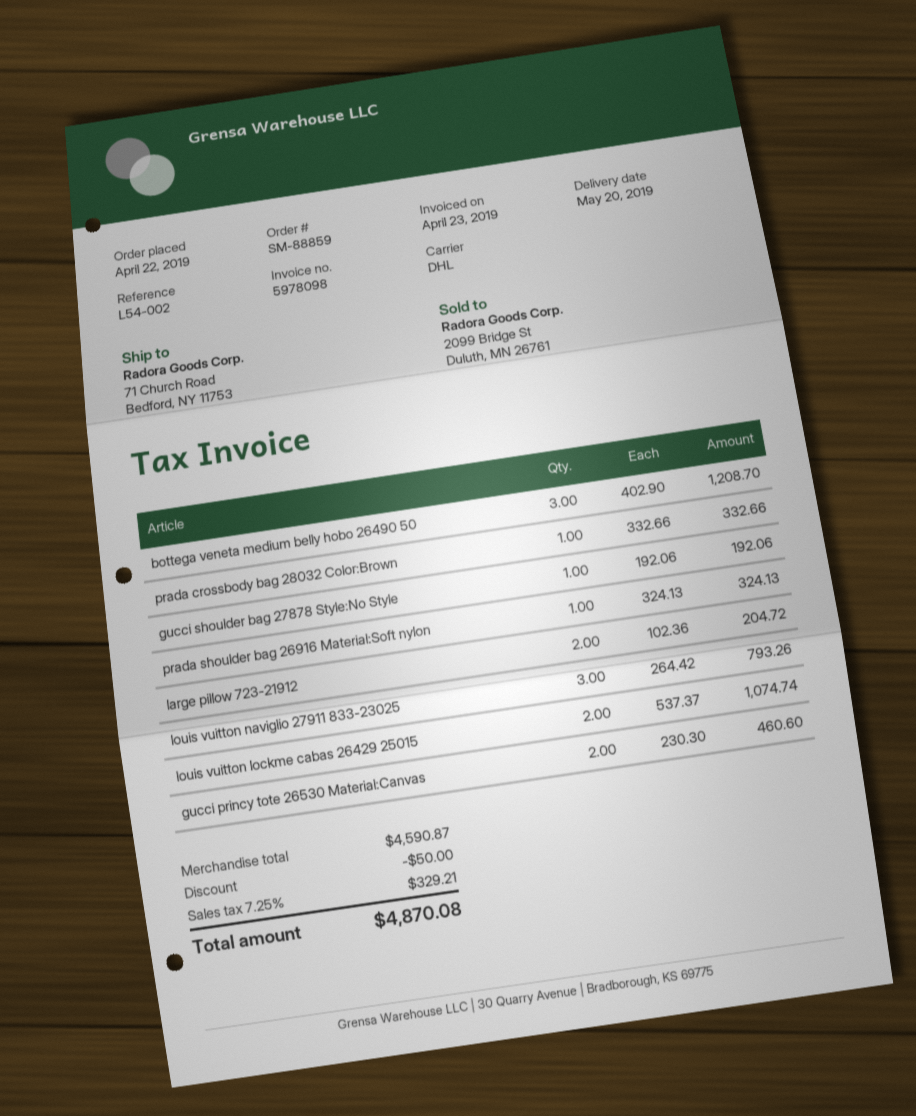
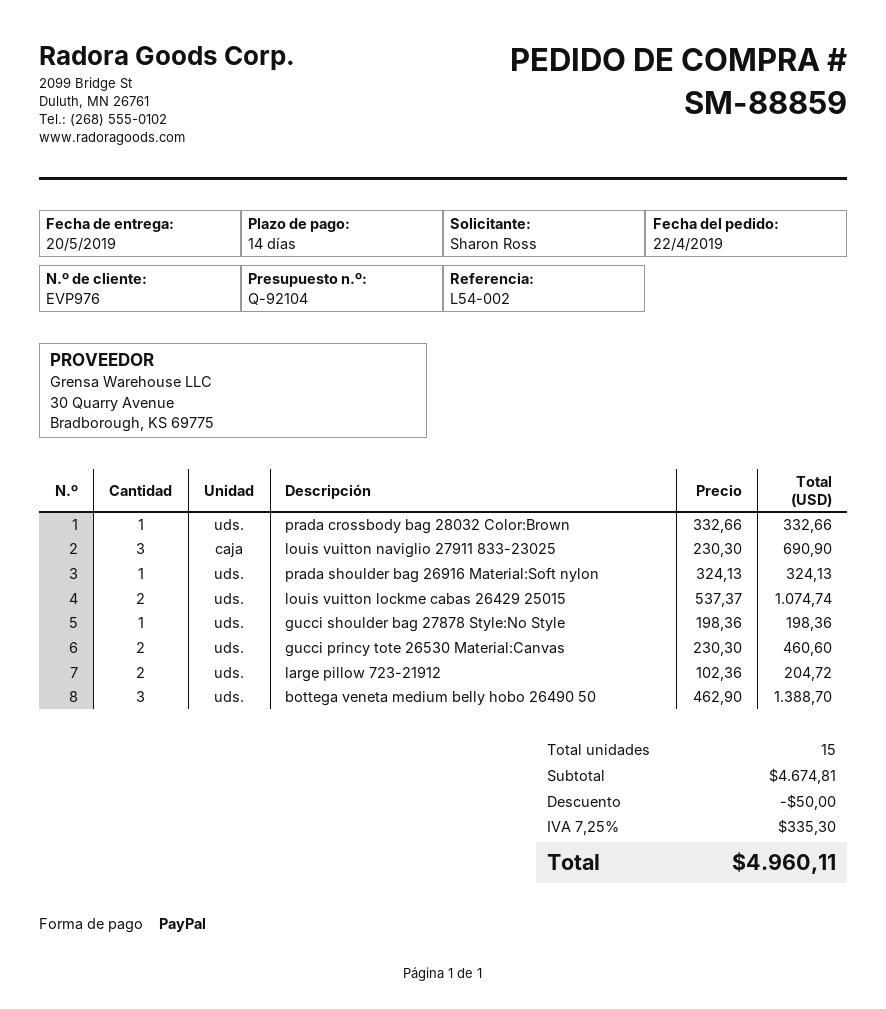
bottega veneta medium belly hobo 26490 50: 3 x 402.90 = 1208.70 -> 3 x 462.90 = 1388.70
gucci shoulder bag 27878 Style:No Style: 1 x 192.06 = 192.06 -> 1 x 198.36 = 198.36
louis vuitton naviglio 27911 833-23025: 3 x 264.42 = 793.26 -> 3 x 230.30 = 690.90
subtotal: 4590.87 -> 4674.81
tax: 7.25% = 329.21 -> 7.25% = 335.30
total: 4870.08 -> 4960.11

